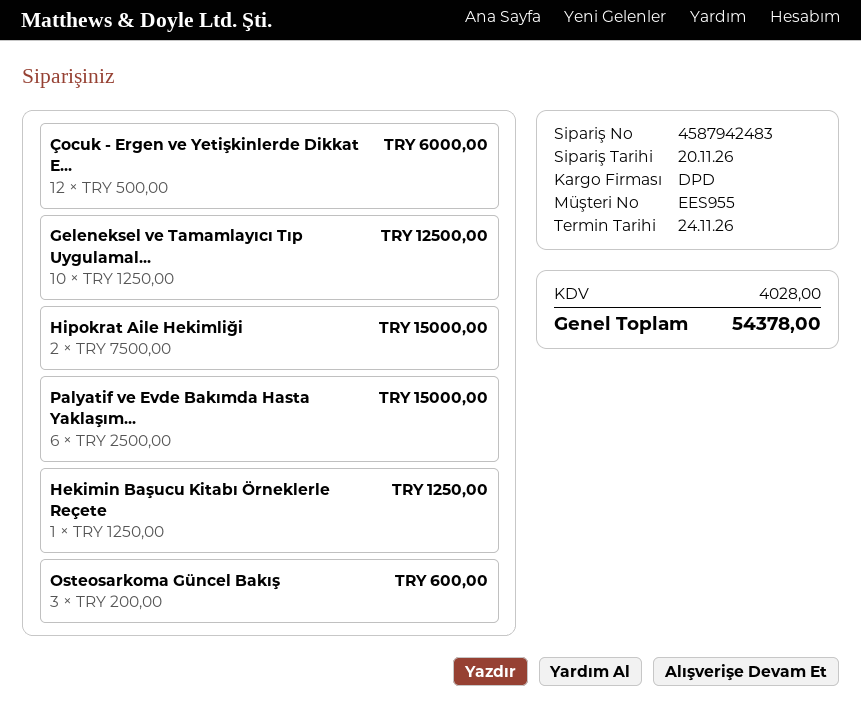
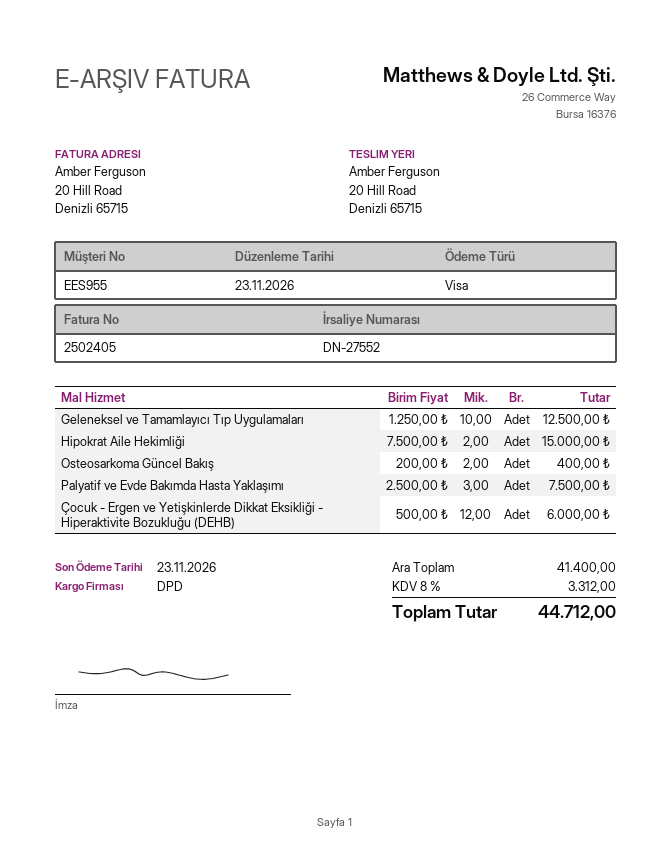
Palyatif ve Evde Bakımda Hasta Yaklaşım...: 6 x 2500.00 = 15000.00 -> 3 x 2500.00 = 7500.00
Hekimin Başucu Kitabı Örneklerle Reçete: 1 x 1250.00 = 1250.00 -> none
Osteosarkoma Güncel Bakış: 3 x 200.00 = 600.00 -> 2 x 200.00 = 400.00
tax: 4028.00 -> 3312.00
total: 54378.00 -> 44712.00

